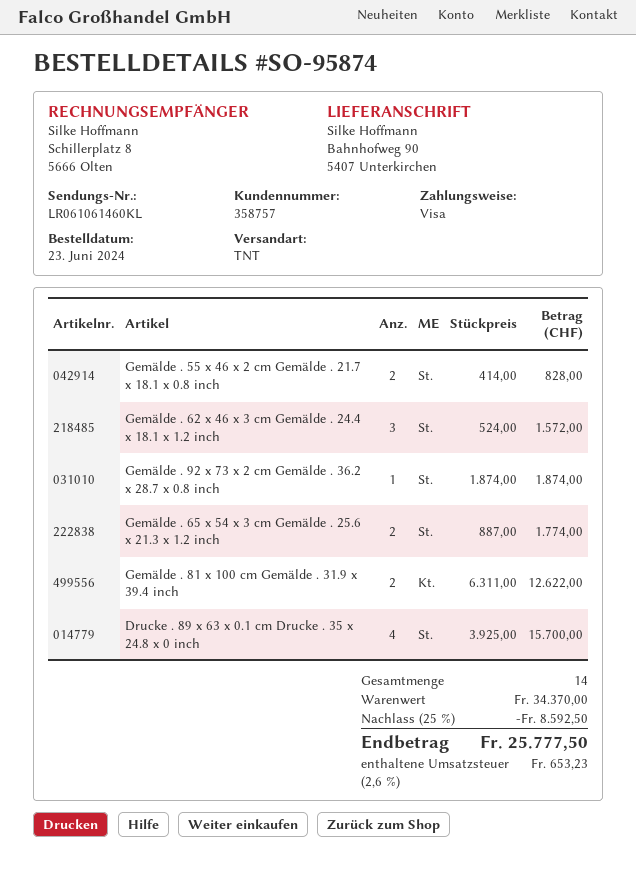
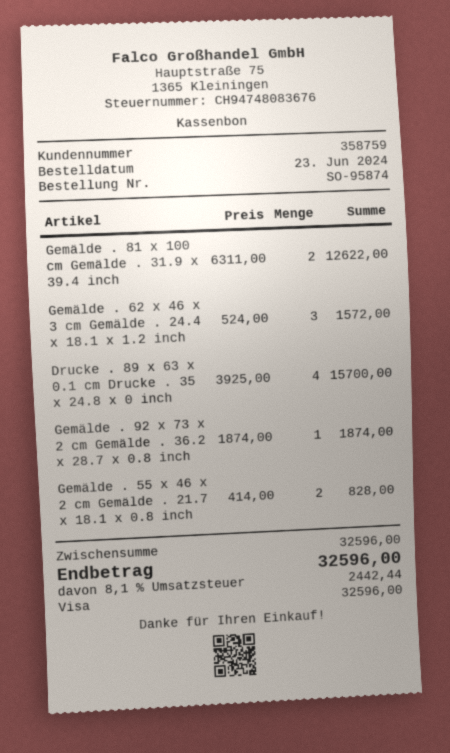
customer number: 358757 -> 358759
Gemälde . 65 x 54 x 3 cm Gemälde . 25.6 x 21.3 x 1.2 inch: 2 x 887.00 = 1774.00 -> none
subtotal: 34370.00 -> 32596.00
discount: 25% = 8592.50 -> none
tax: 2.6% = 653.23 -> 8.1% = 2442.44
total: 25777.50 -> 32596.00

